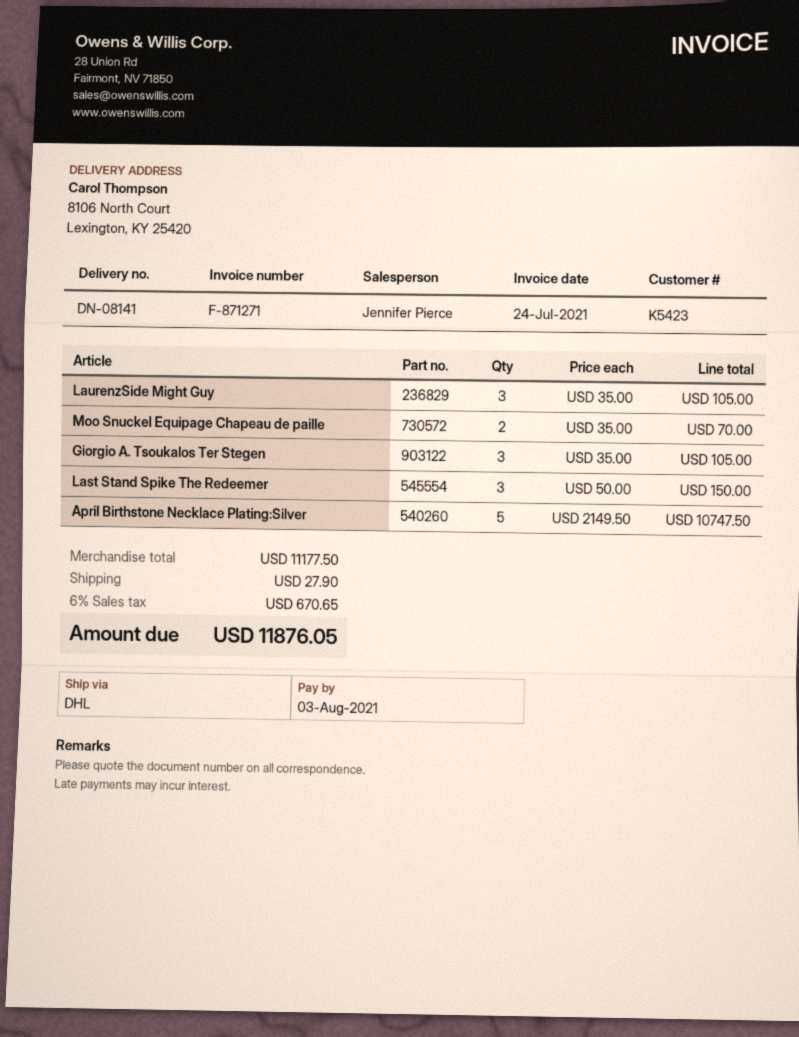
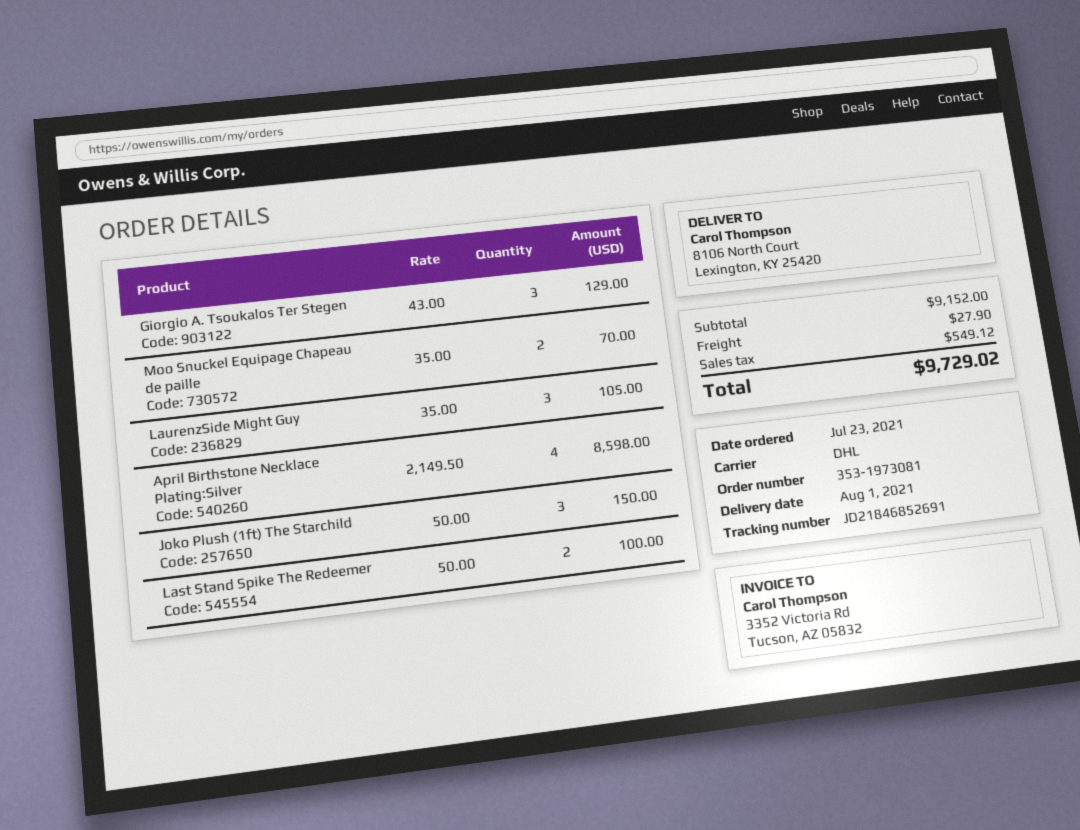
Giorgio A. Tsoukalos Ter Stegen: 3 x 35.00 = 105.00 -> 3 x 43.00 = 129.00
Last Stand Spike The Redeemer: 3 x 50.00 = 150.00 -> 2 x 50.00 = 100.00
April Birthstone Necklace Plating:Silver: 5 x 2149.50 = 10747.50 -> 4 x 2149.50 = 8598.00
Joko Plush (1ft) The Starchild: none -> 3 x 50.00 = 150.00
subtotal: 11177.50 -> 9152.00
tax: 670.65 -> 549.12
total: 11876.05 -> 9729.02

